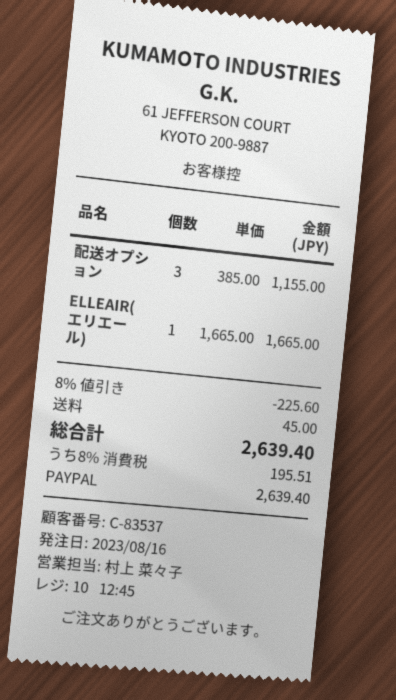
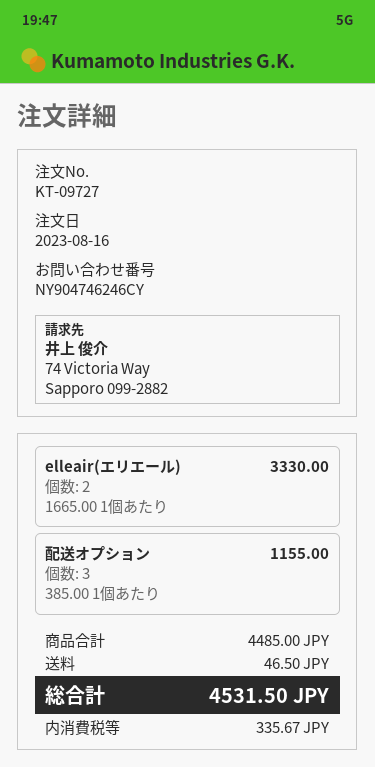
ELLEAIR(エリエール): 1 x 1665.00 = 1665.00 -> 2 x 1665.00 = 3330.00
discount: 8% = 225.60 -> none
shipping: 45.00 -> 46.50
tax: 195.51 -> 335.67
total: 2639.40 -> 4531.50

